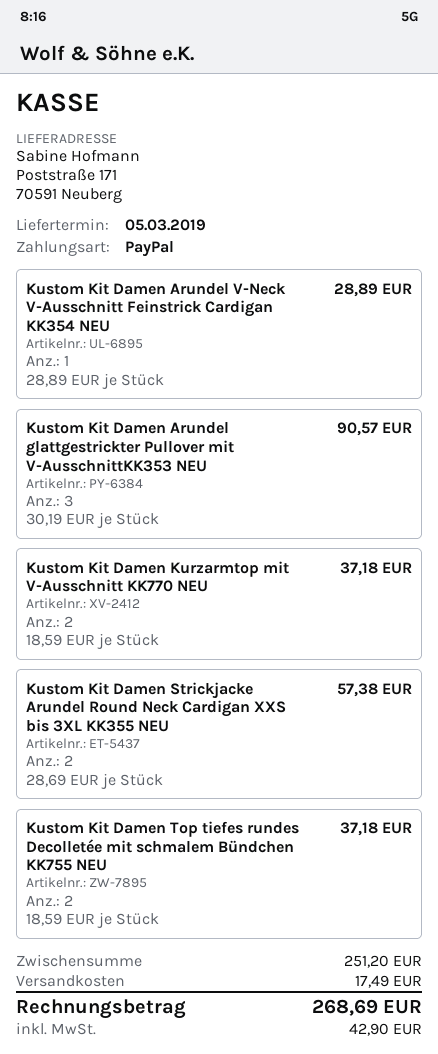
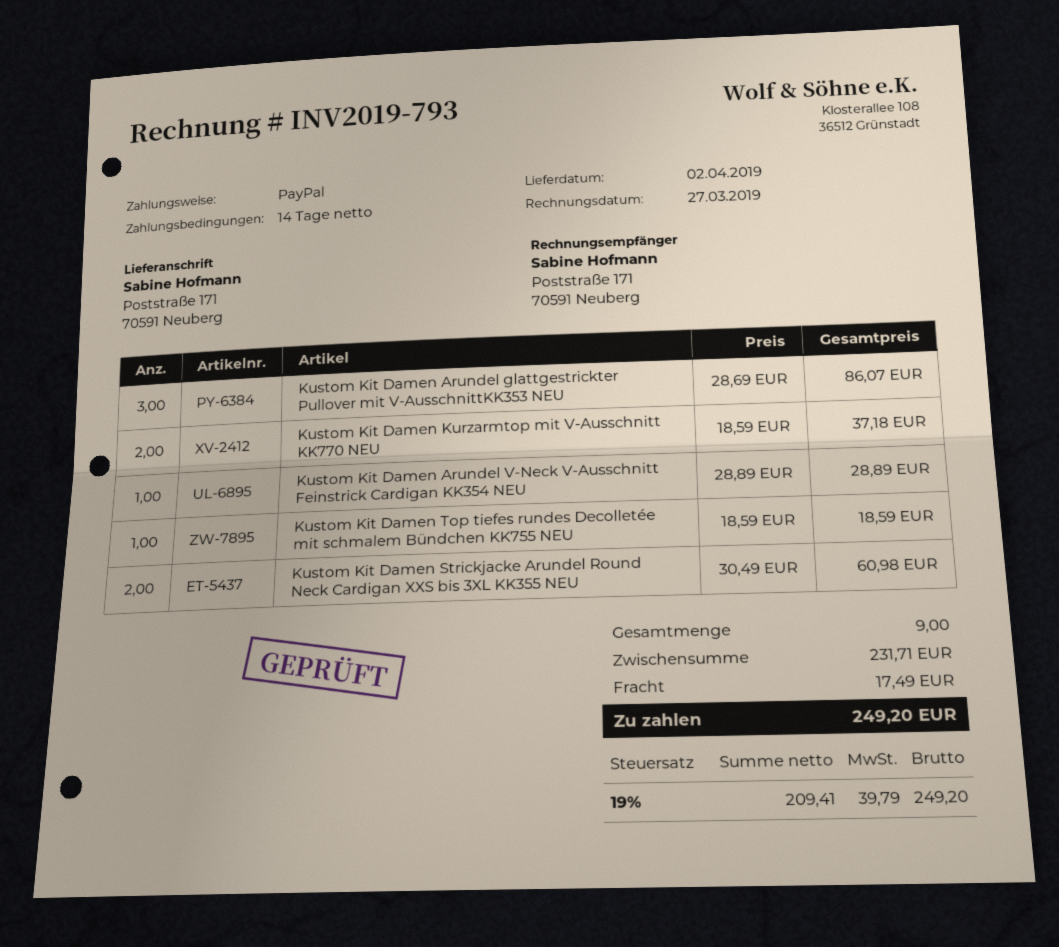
delivery date: 2019-03-05 -> 2019-04-02
Kustom Kit Damen Arundel glattgestrickter Pullover mit V-AusschnittKK353 NEU: 3 x 30.19 = 90.57 -> 3 x 28.69 = 86.07
Kustom Kit Damen Strickjacke Arundel Round Neck Cardigan XXS bis 3XL KK355 NEU: 2 x 28.69 = 57.38 -> 2 x 30.49 = 60.98
Kustom Kit Damen Top tiefes rundes Decolletée mit schmalem Bündchen KK755 NEU: 2 x 18.59 = 37.18 -> 1 x 18.59 = 18.59
subtotal: 251.20 -> 231.71
tax: 42.90 -> 39.79
total: 268.69 -> 249.20

